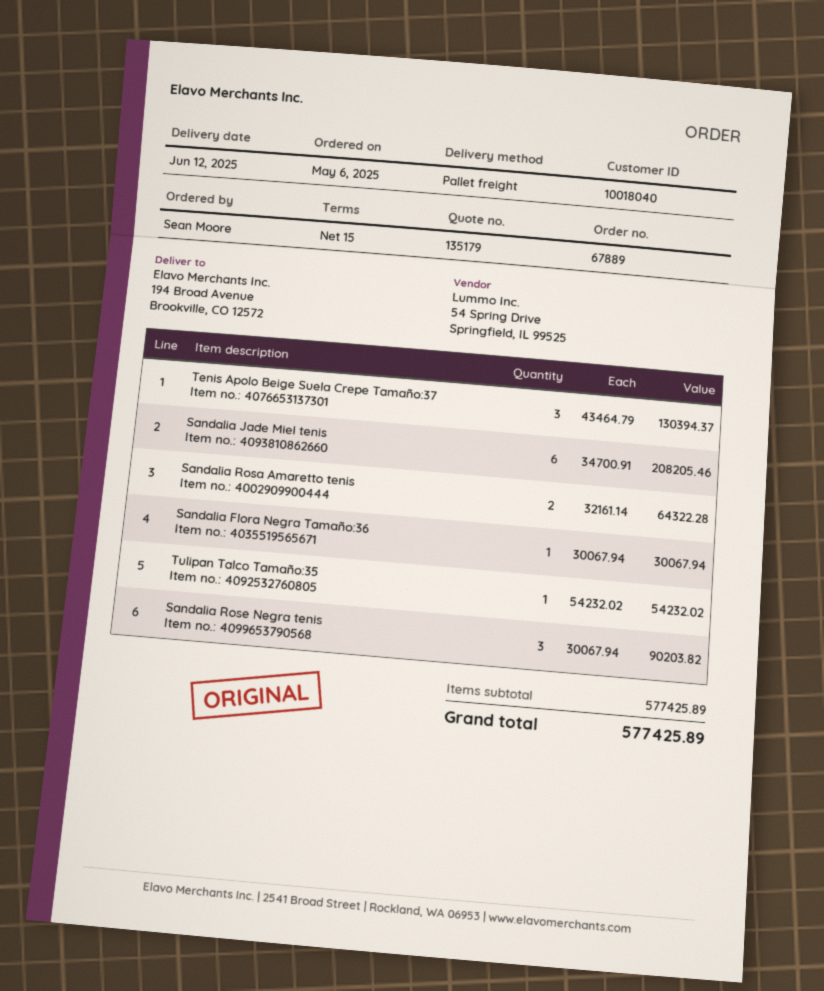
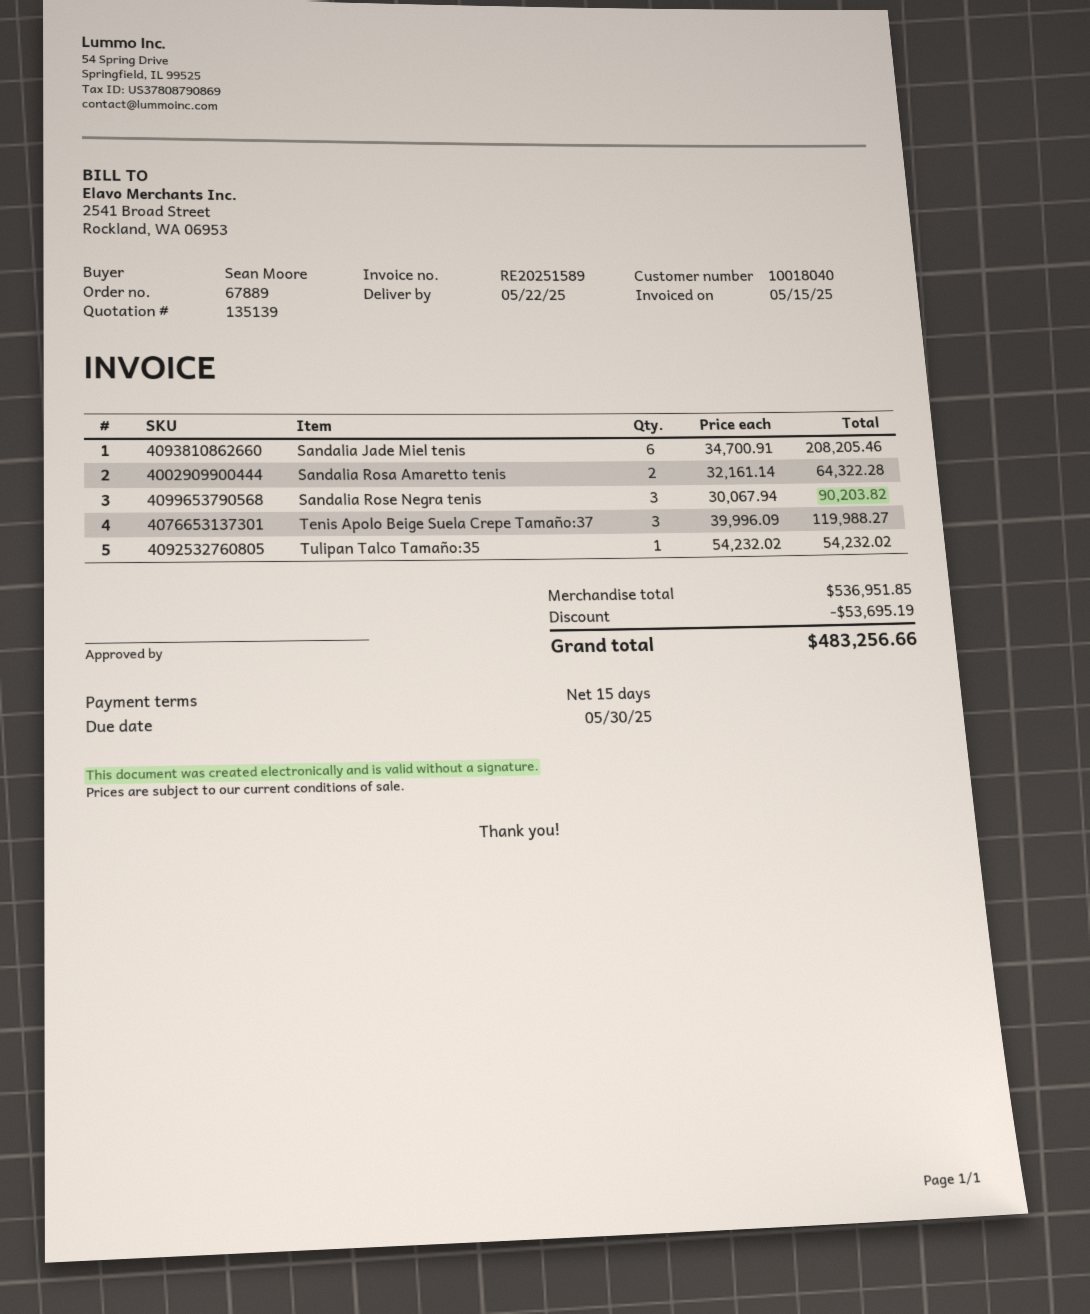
quote number: 135179 -> 135139
delivery date: 2025-06-12 -> 2025-05-22
Tenis Apolo Beige Suela Crepe Tamaño:37: 3 x 43464.79 = 130394.37 -> 3 x 39996.09 = 119988.27
Sandalia Flora Negra Tamaño:36: 1 x 30067.94 = 30067.94 -> none
subtotal: 577425.89 -> 536951.85
discount: none -> 53695.19
total: 577425.89 -> 483256.66

